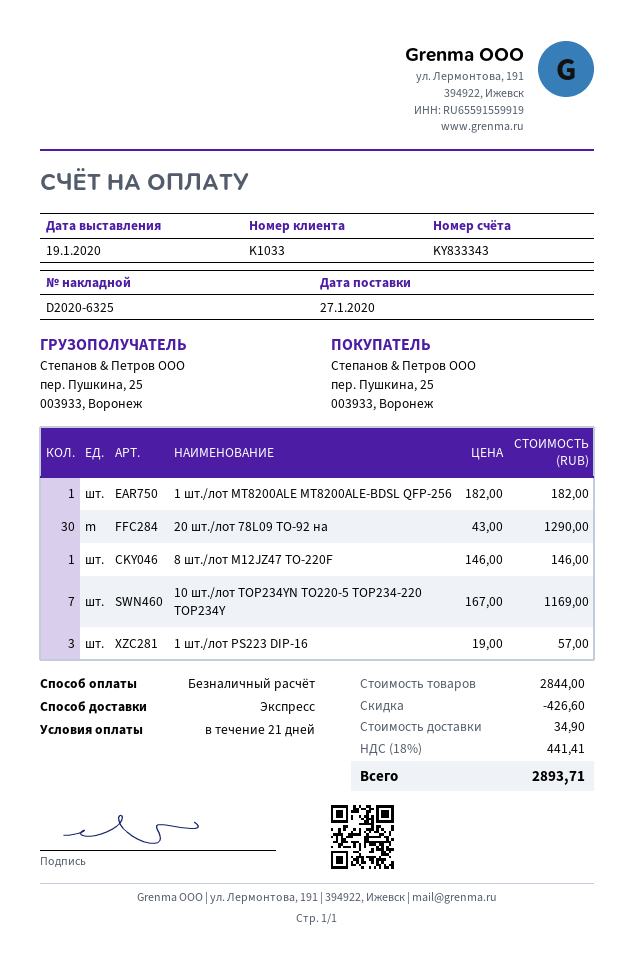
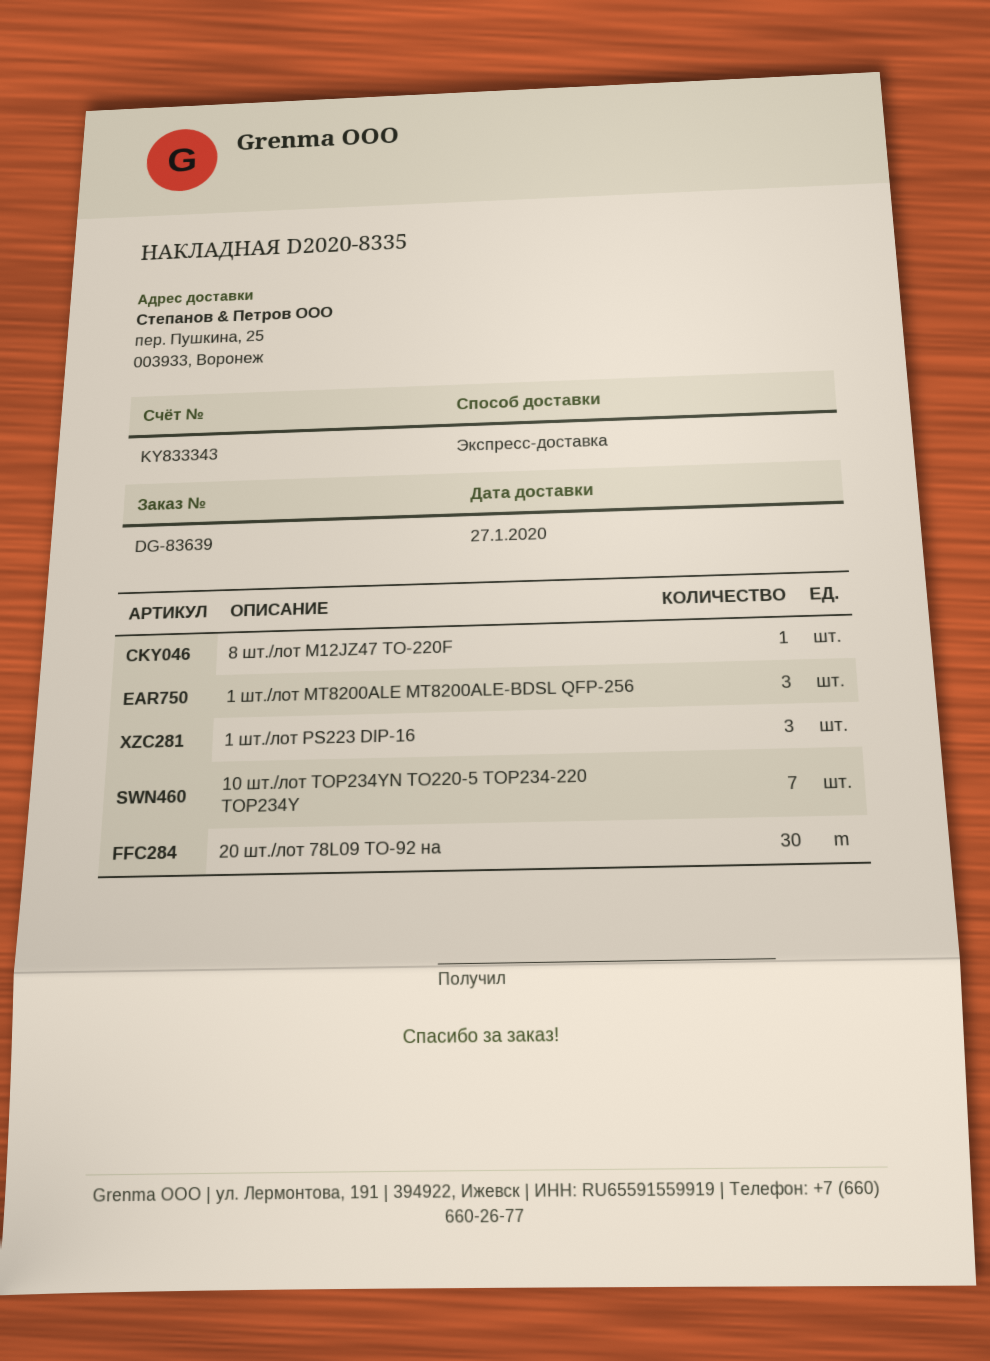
delivery note number: D2020-6325 -> D2020-8335
1 шт./лот MT8200ALE MT8200ALE-BDSL QFP-256: 1 -> 3

